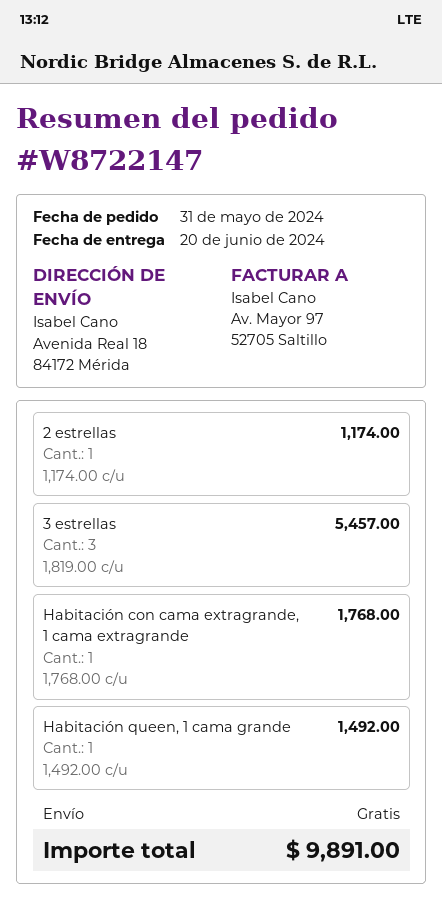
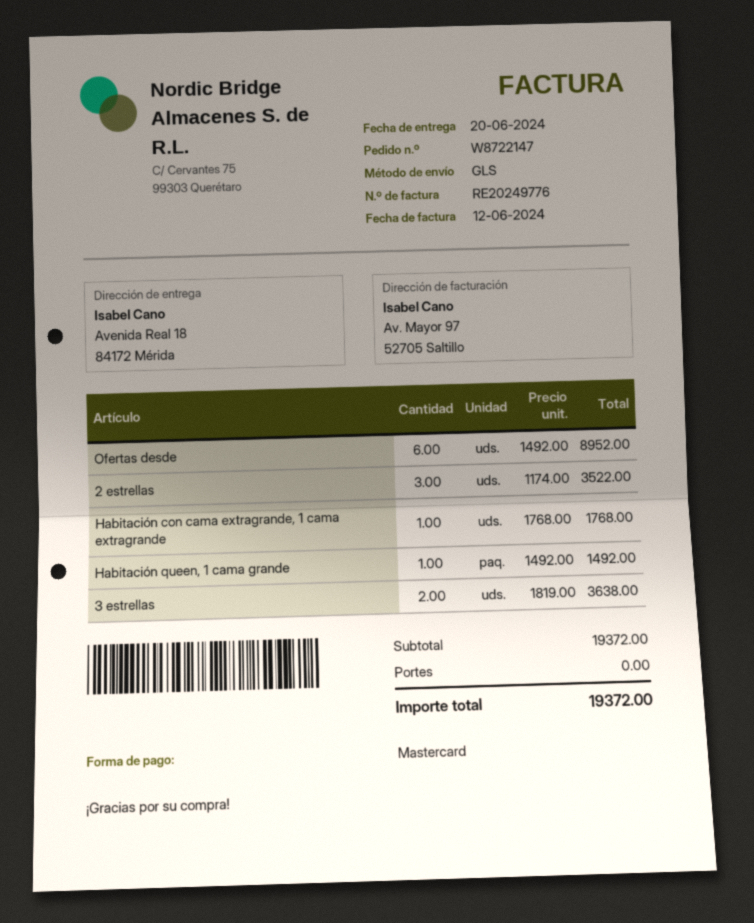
2 estrellas: 1 x 1174.00 = 1174.00 -> 3 x 1174.00 = 3522.00
3 estrellas: 3 x 1819.00 = 5457.00 -> 2 x 1819.00 = 3638.00
Ofertas desde: none -> 6 x 1492.00 = 8952.00
total: 9891.00 -> 19372.00

